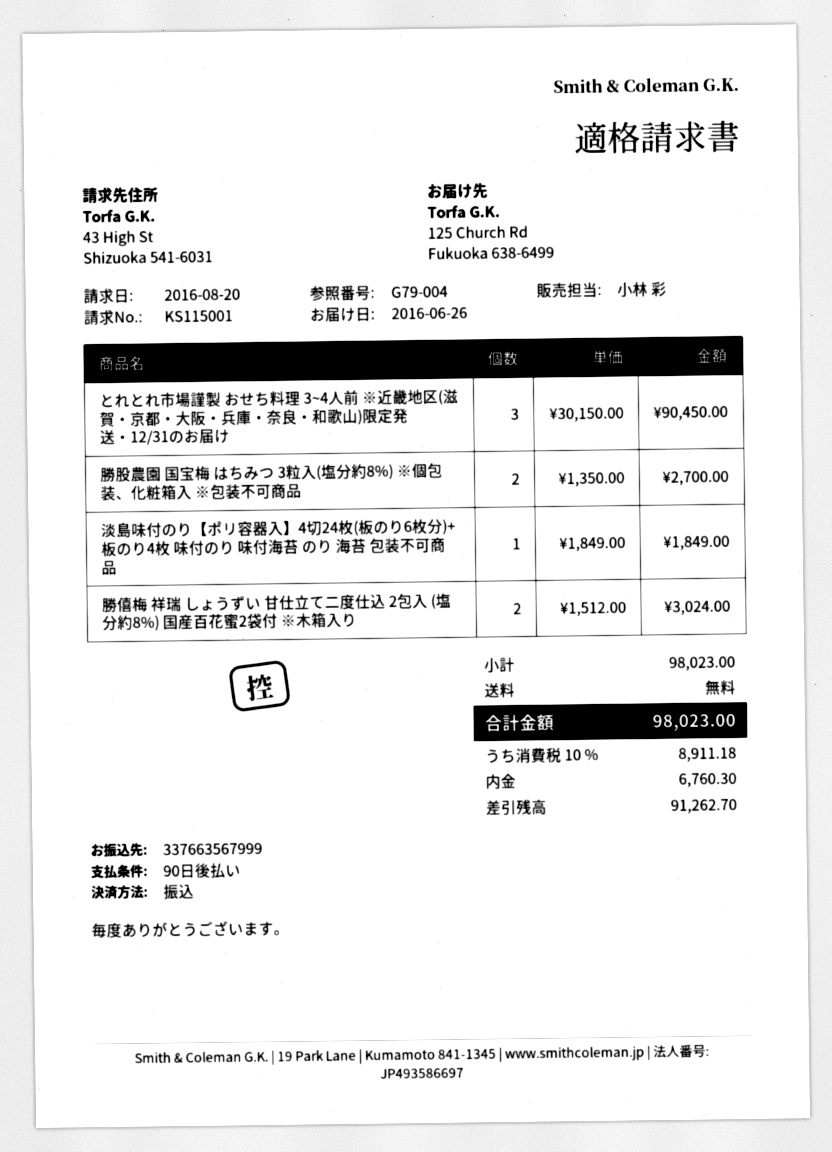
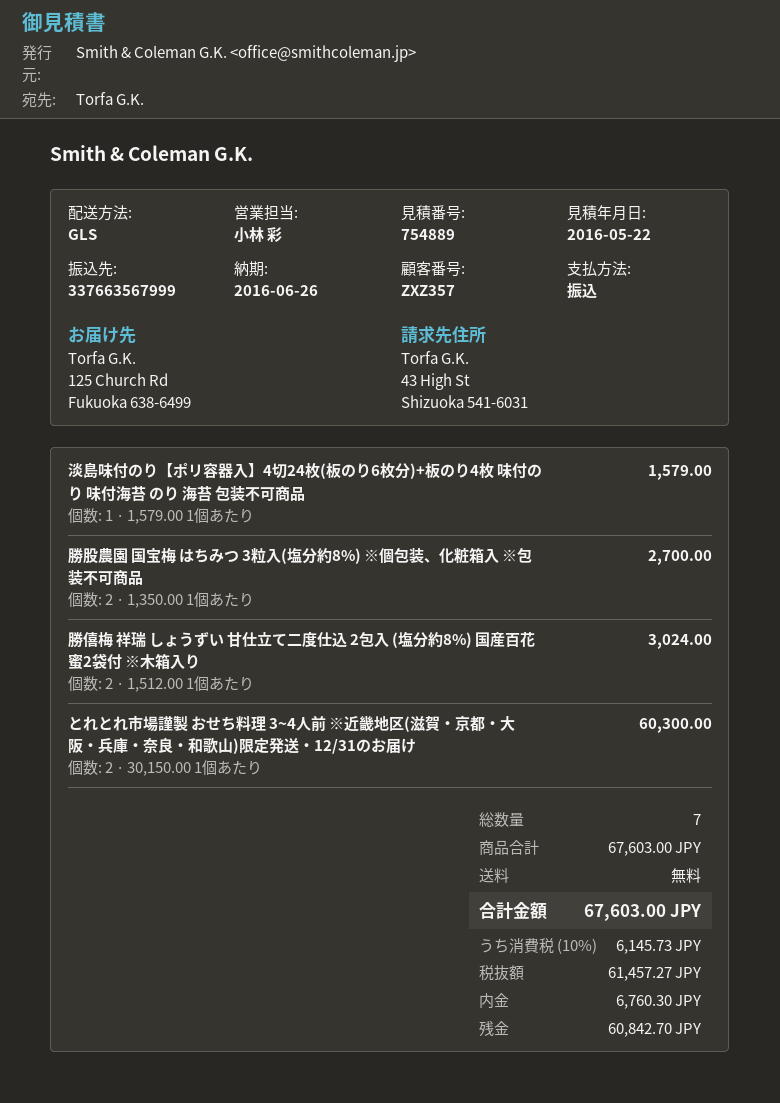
とれとれ市場謹製 おせち料理 3~4人前 ※近畿地区(滋賀・京都・大阪・兵庫・奈良・和歌山)限定発送・12/31のお届け: 3 x 30150.00 = 90450.00 -> 2 x 30150.00 = 60300.00
淡島味付のり【ポリ容器入】4切24枚(板のり6枚分)+板のり4枚 味付のり 味付海苔 のり 海苔 包装不可商品: 1 x 1849.00 = 1849.00 -> 1 x 1579.00 = 1579.00
subtotal: 98023.00 -> 67603.00
tax: 10% = 8911.18 -> 10% = 6145.73
total: 98023.00 -> 67603.00
balance: 91262.70 -> 60842.70

